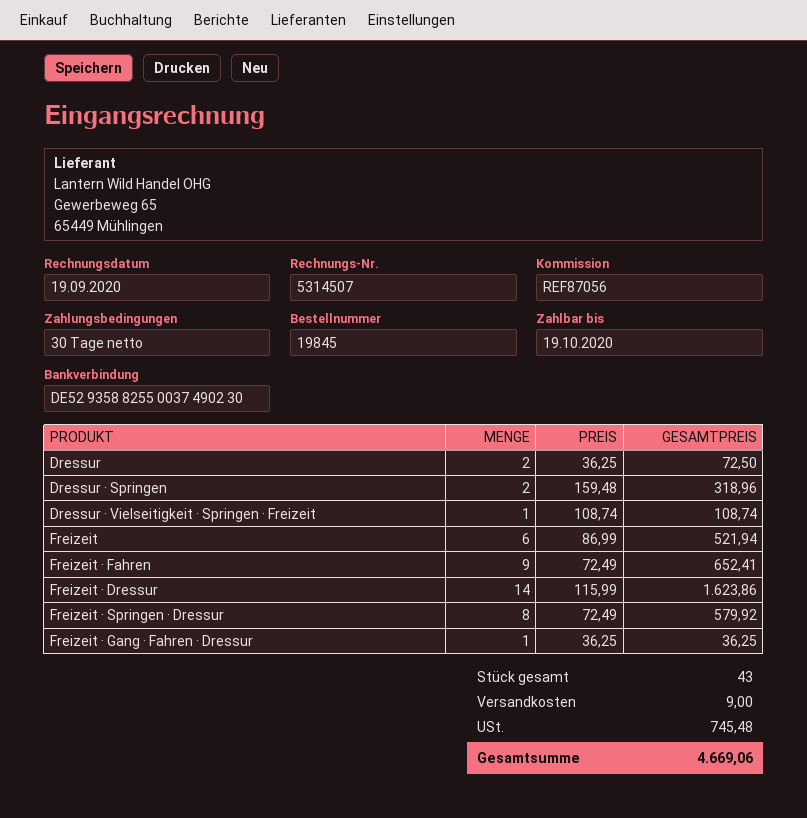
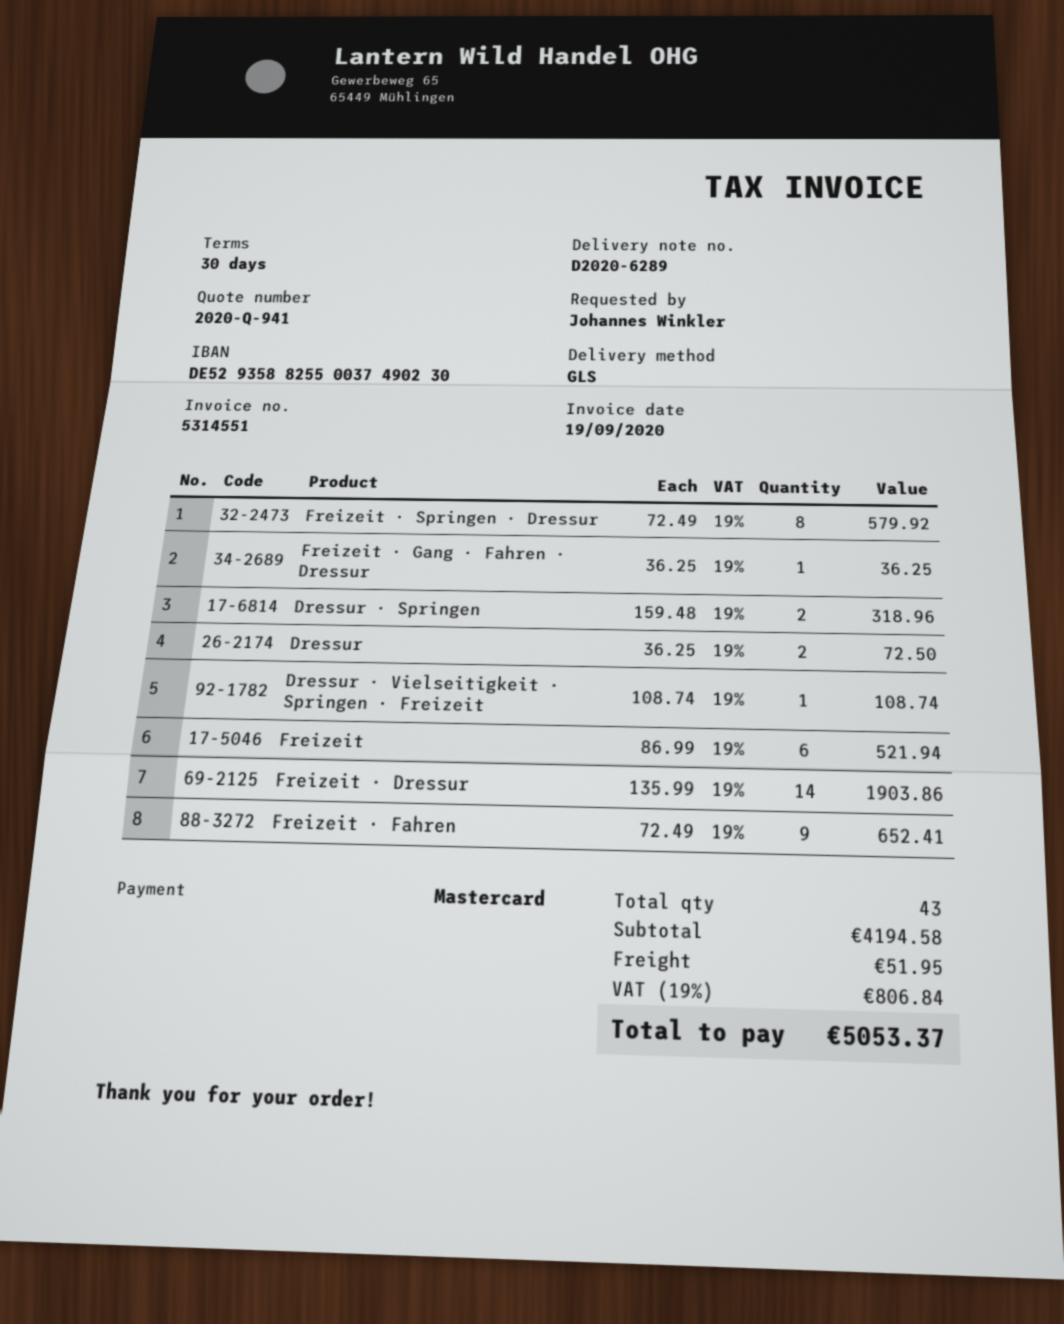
invoice number: 5314507 -> 5314551
Freizeit · Dressur: 14 x 115.99 = 1623.86 -> 14 x 135.99 = 1903.86
shipping: 9.00 -> 51.95
tax: 745.48 -> 806.84
total: 4669.06 -> 5053.37

